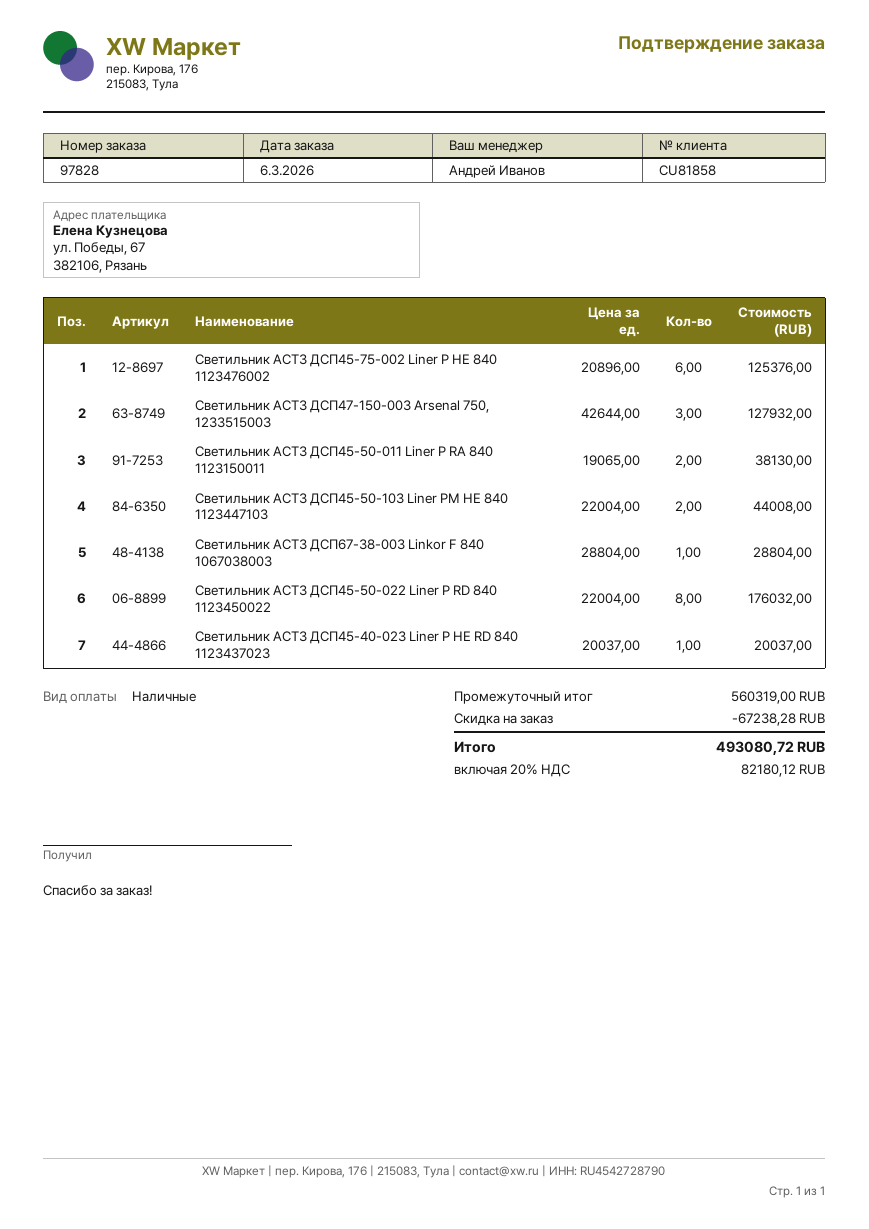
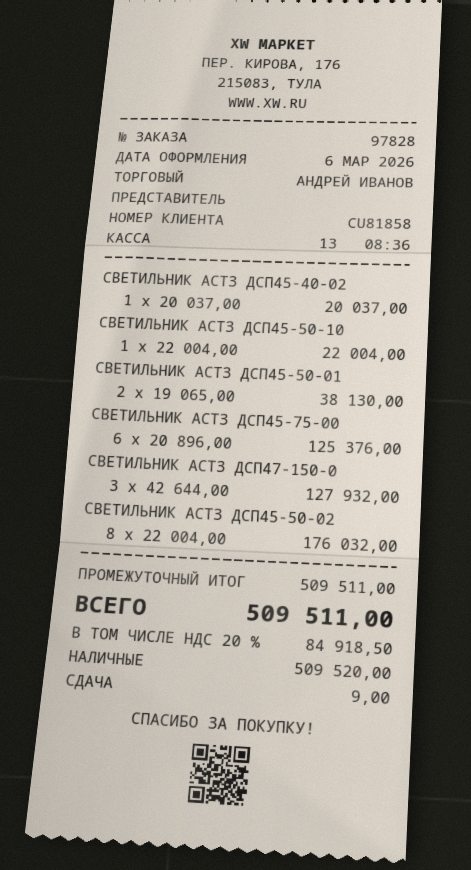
Светильник АСТЗ ДСП45-50-103 Liner PM HE 840 1123447103: 2 x 22004.00 = 44008.00 -> 1 x 22004.00 = 22004.00
Светильник АСТЗ ДСП67-38-003 Linkor F 840 1067038003: 1 x 28804.00 = 28804.00 -> none
subtotal: 560319.00 -> 509511.00
discount: 67238.28 -> none
tax: 20% = 82180.12 -> 20% = 84918.50
total: 493080.72 -> 509511.00

